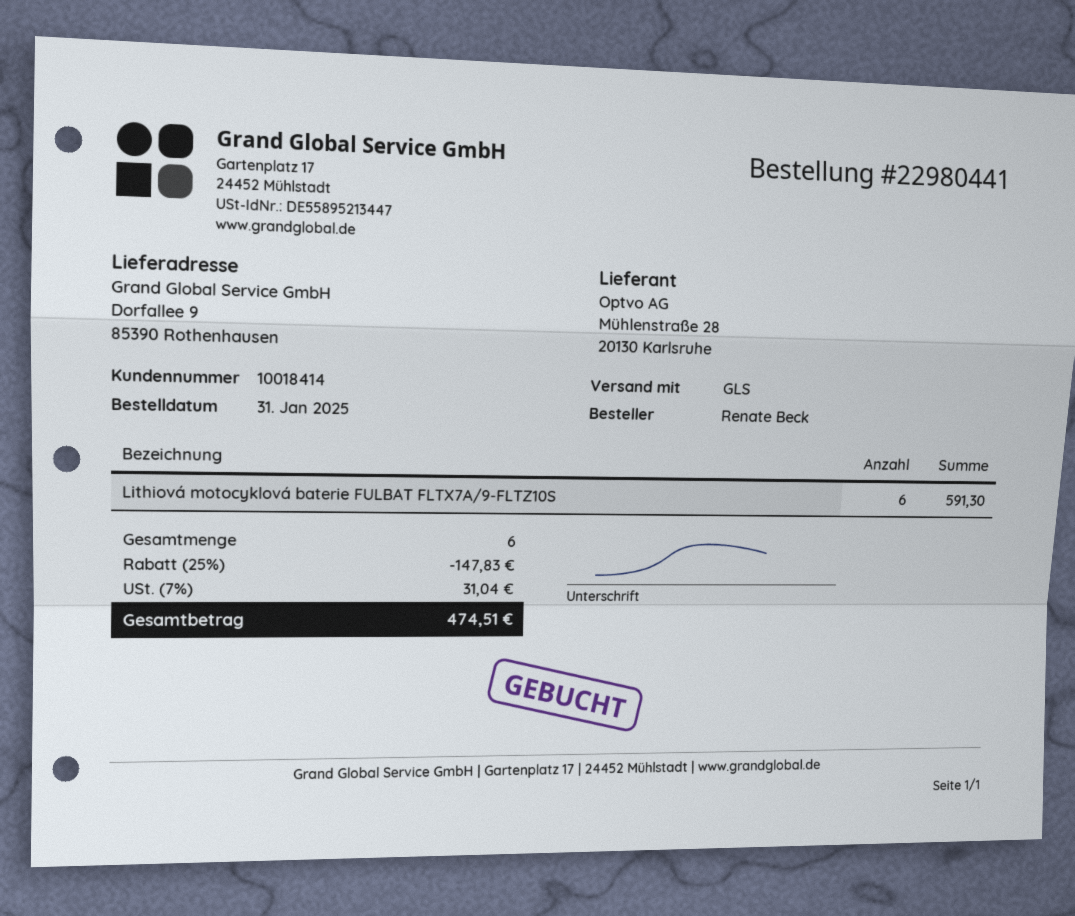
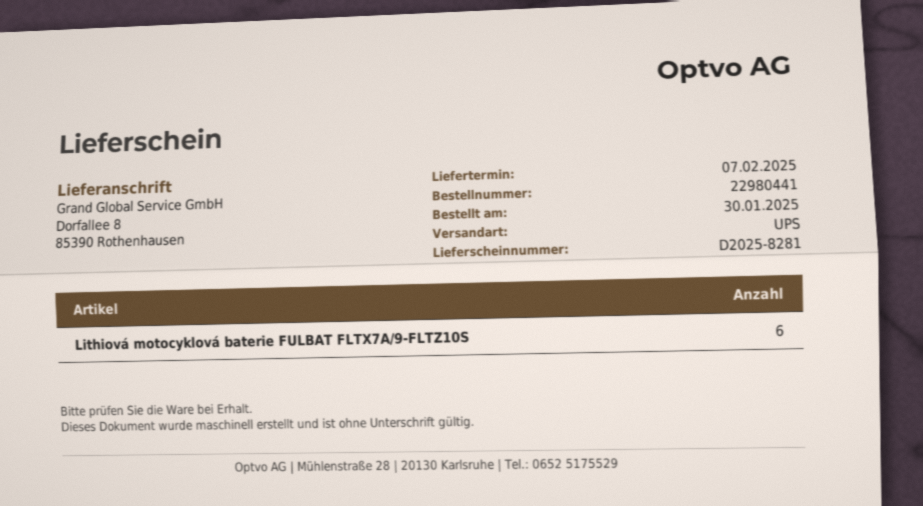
order date: 2025-01-31 -> 2025-01-30
shipping method: GLS -> UPS
ship to: Dorfallee 9, 85390 Rothenhausen -> Dorfallee 8, 85390 Rothenhausen

